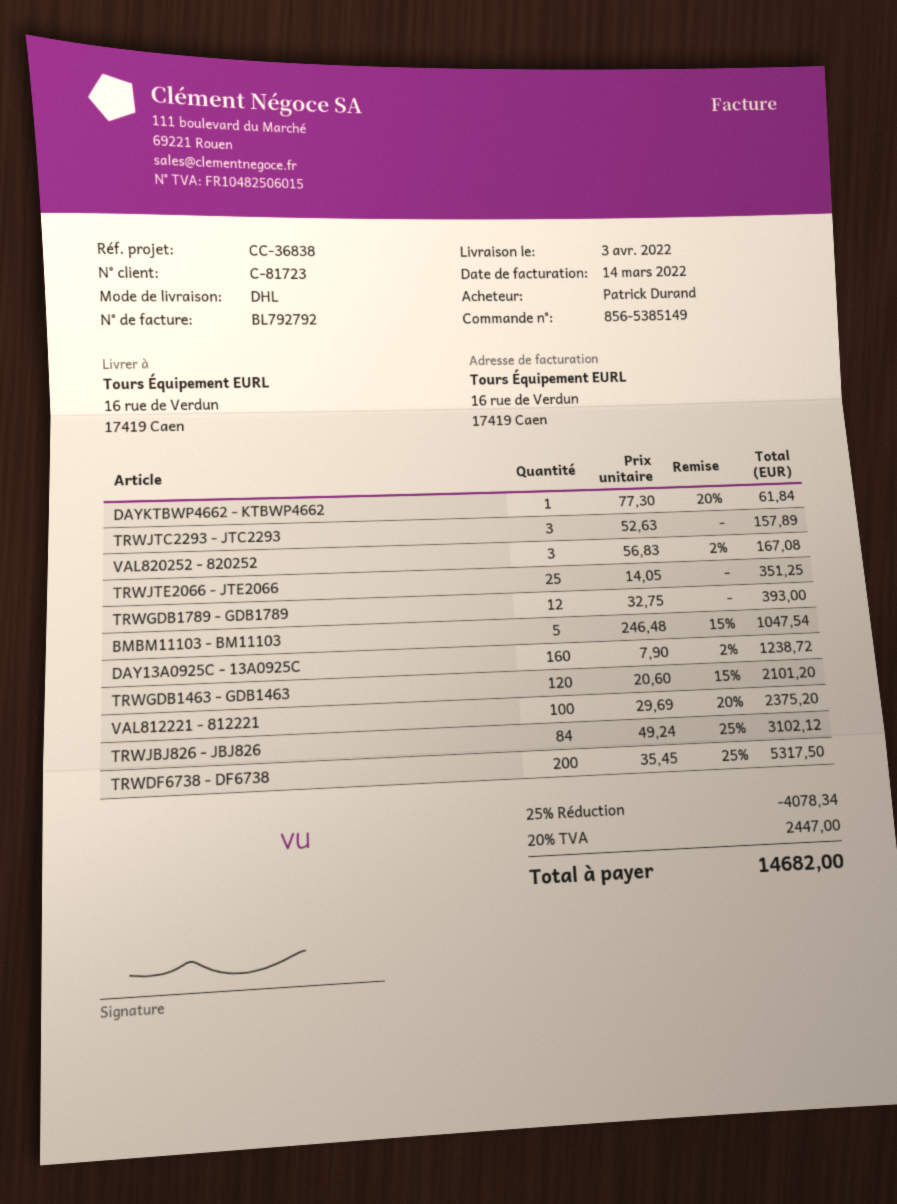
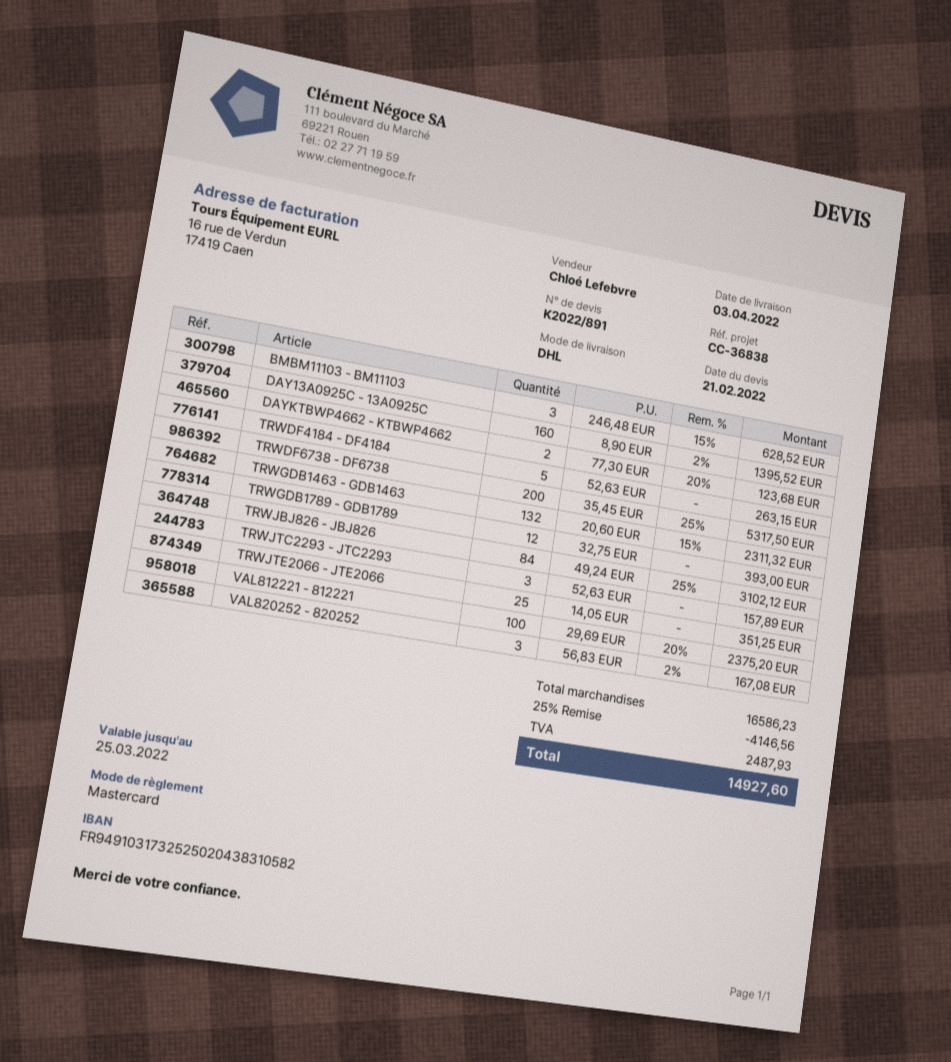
DAYKTBWP4662 - KTBWP4662: 1 x 77.30 - 20% = 61.84 -> 2 x 77.30 - 20% = 123.68
BMBM11103 - BM11103: 5 x 246.48 - 15% = 1047.54 -> 3 x 246.48 - 15% = 628.52
DAY13A0925C - 13A0925C: 160 x 7.90 - 2% = 1238.72 -> 160 x 8.90 - 2% = 1395.52
TRWGDB1463 - GDB1463: 120 x 20.60 - 15% = 2101.20 -> 132 x 20.60 - 15% = 2311.32
TRWDF4184 - DF4184: none -> 5 x 52.63 = 263.15
discount: 25% = 4078.34 -> 25% = 4146.56
tax: 2447.00 -> 2487.93
total: 14682.00 -> 14927.60

